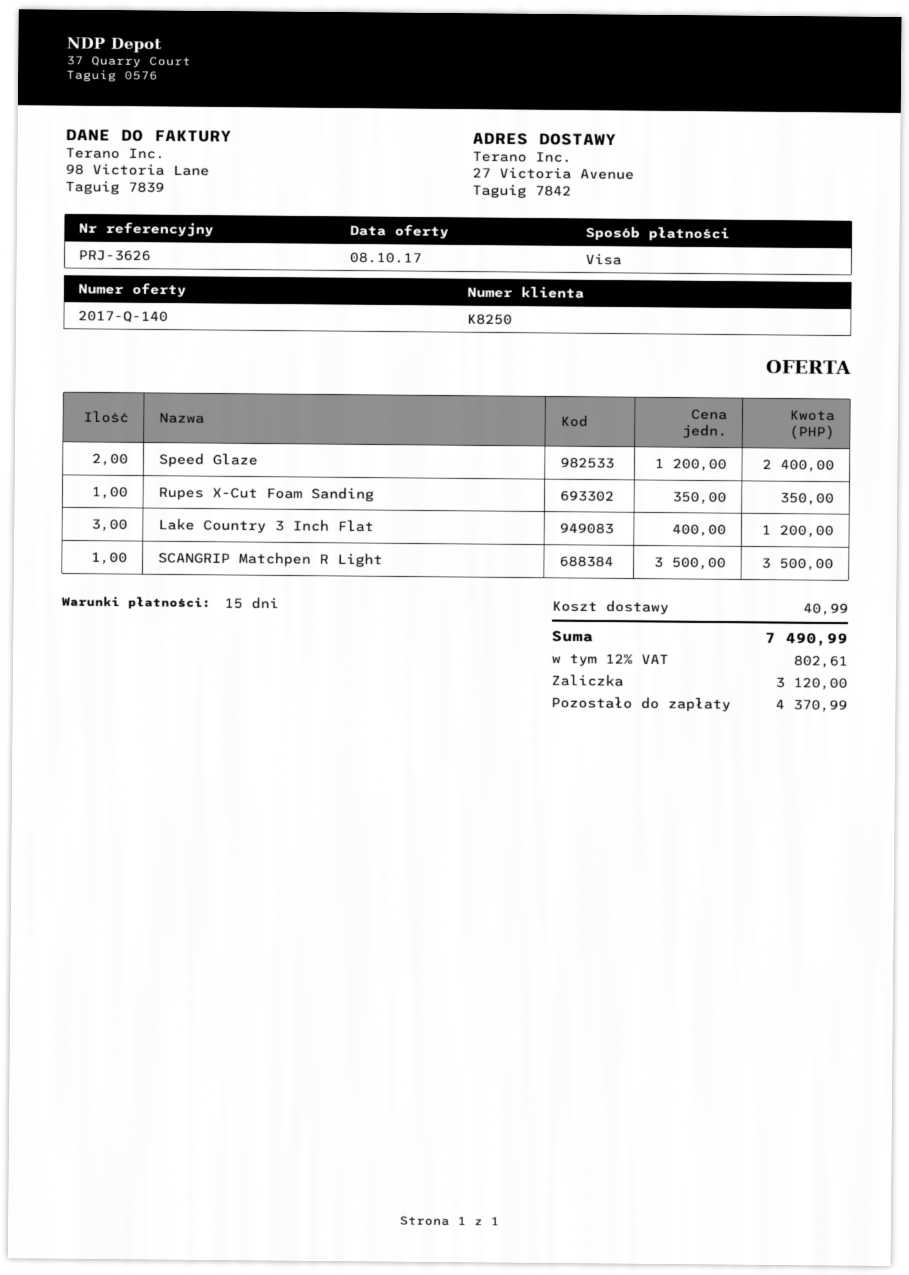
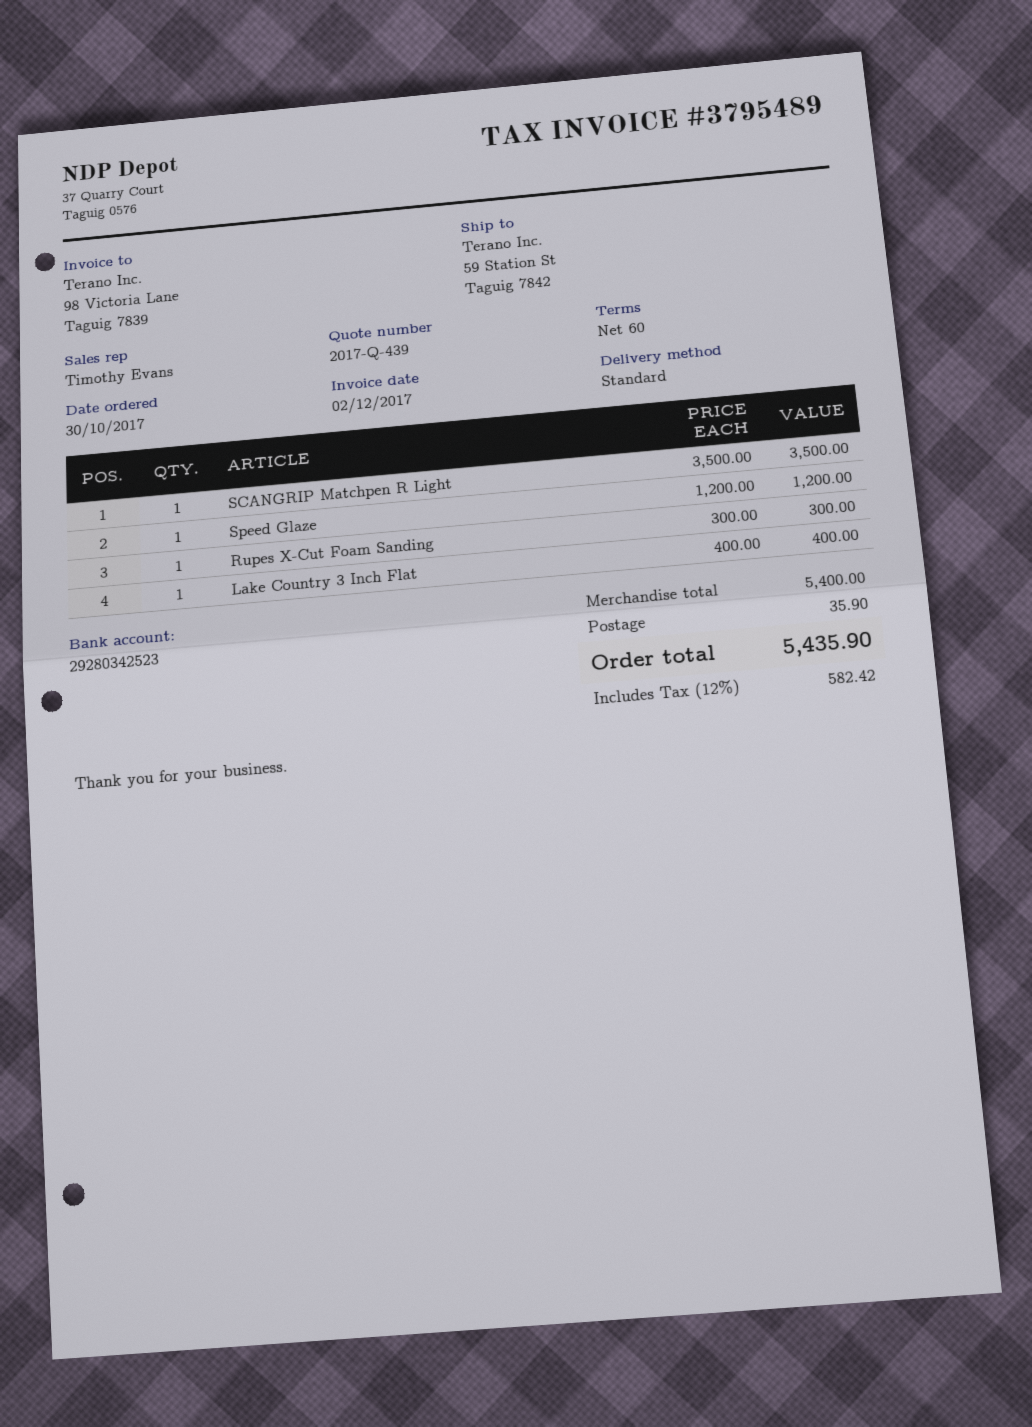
quote number: 2017-Q-140 -> 2017-Q-439
payment terms: 15 days -> 60 days
ship to: 27 Victoria Avenue, Taguig 7842 -> 59 Station St, Taguig 7842
Speed Glaze: 2 x 1200.00 = 2400.00 -> 1 x 1200.00 = 1200.00
Rupes X-Cut Foam Sanding: 1 x 350.00 = 350.00 -> 1 x 300.00 = 300.00
Lake Country 3 Inch Flat: 3 x 400.00 = 1200.00 -> 1 x 400.00 = 400.00
shipping: 40.99 -> 35.90
tax: 12% = 802.61 -> 12% = 582.42
total: 7490.99 -> 5435.90

